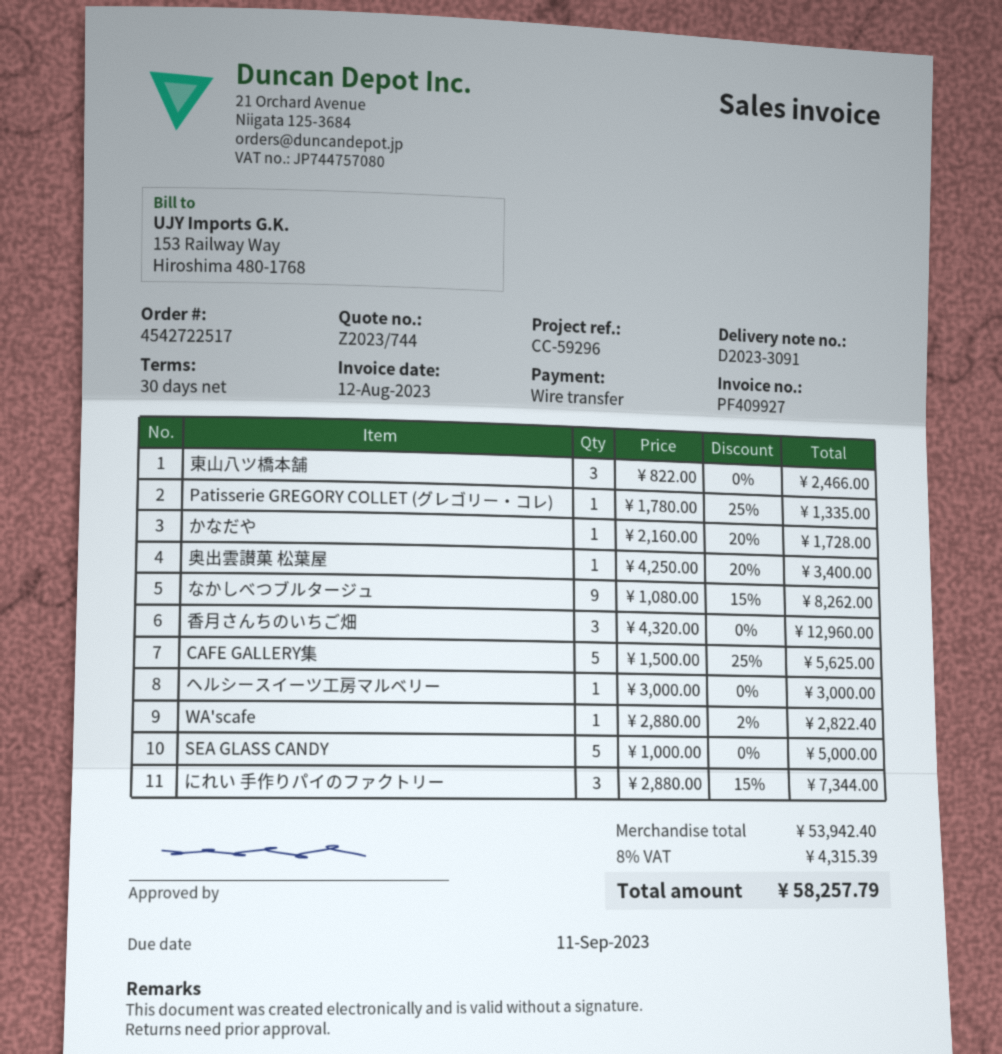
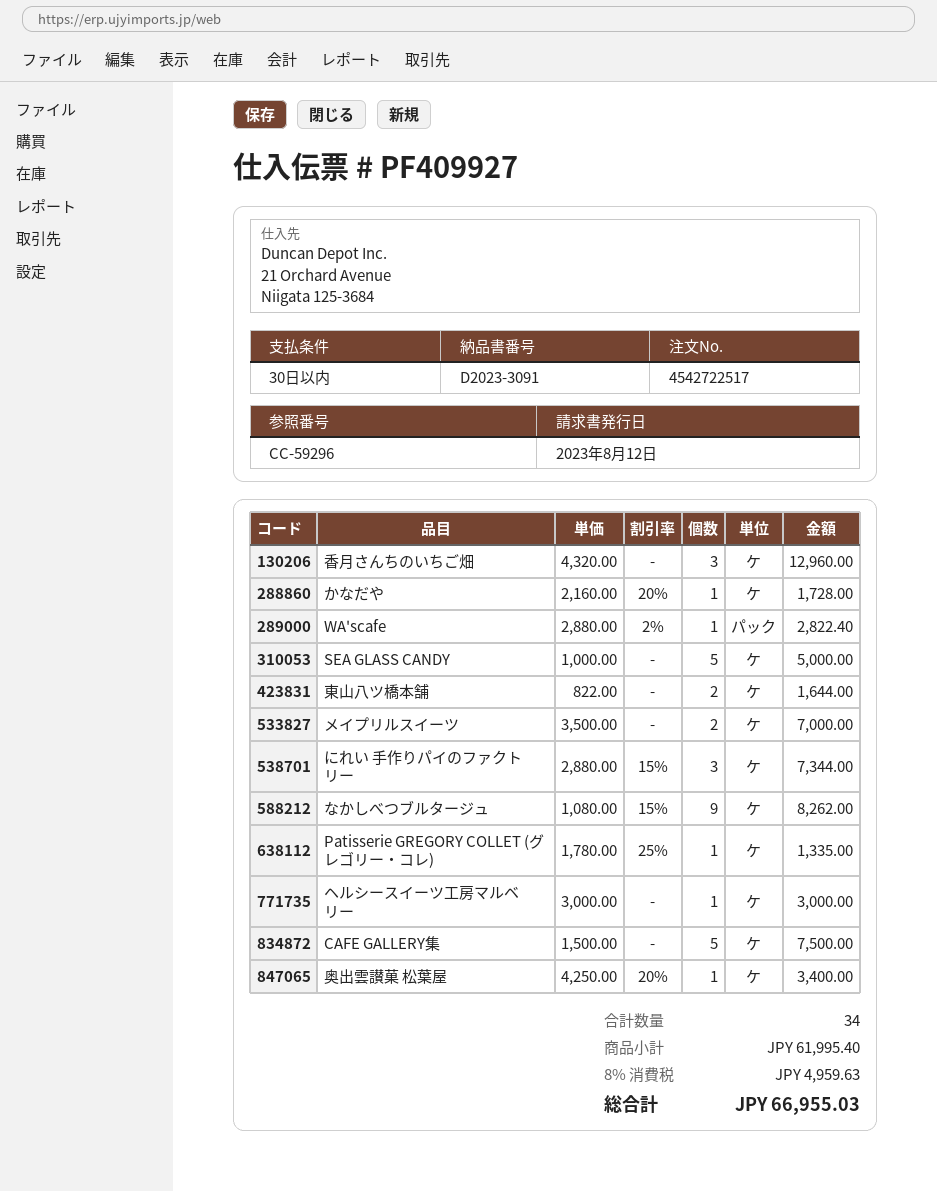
東山八ツ橋本舗: 3 x 822.00 = 2466.00 -> 2 x 822.00 = 1644.00
CAFE GALLERY集: 5 x 1500.00 - 25% = 5625.00 -> 5 x 1500.00 = 7500.00
メイプリルスイーツ: none -> 2 x 3500.00 = 7000.00
subtotal: 53942.40 -> 61995.40
tax: 8% = 4315.39 -> 8% = 4959.63
total: 58257.79 -> 66955.03

